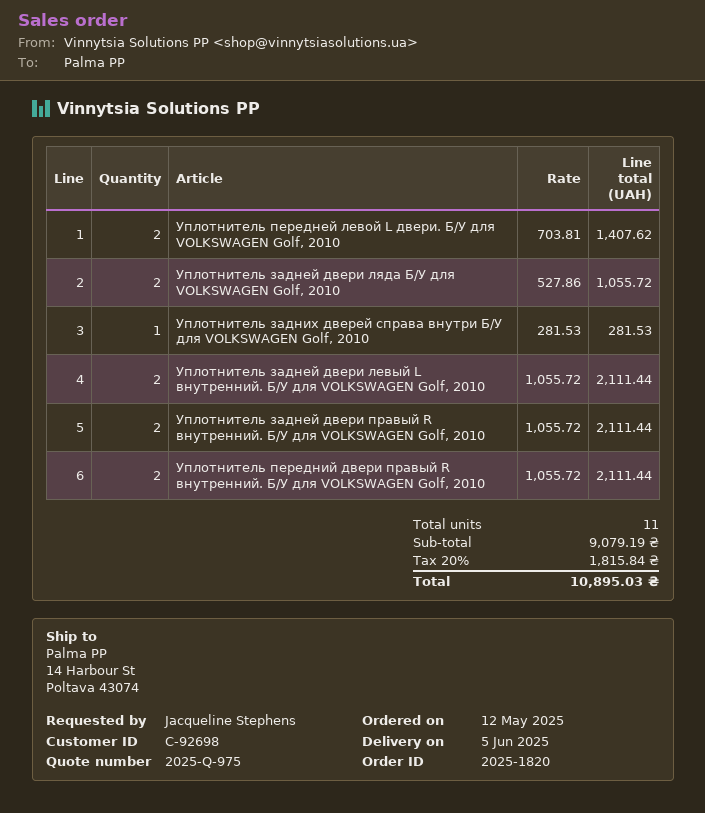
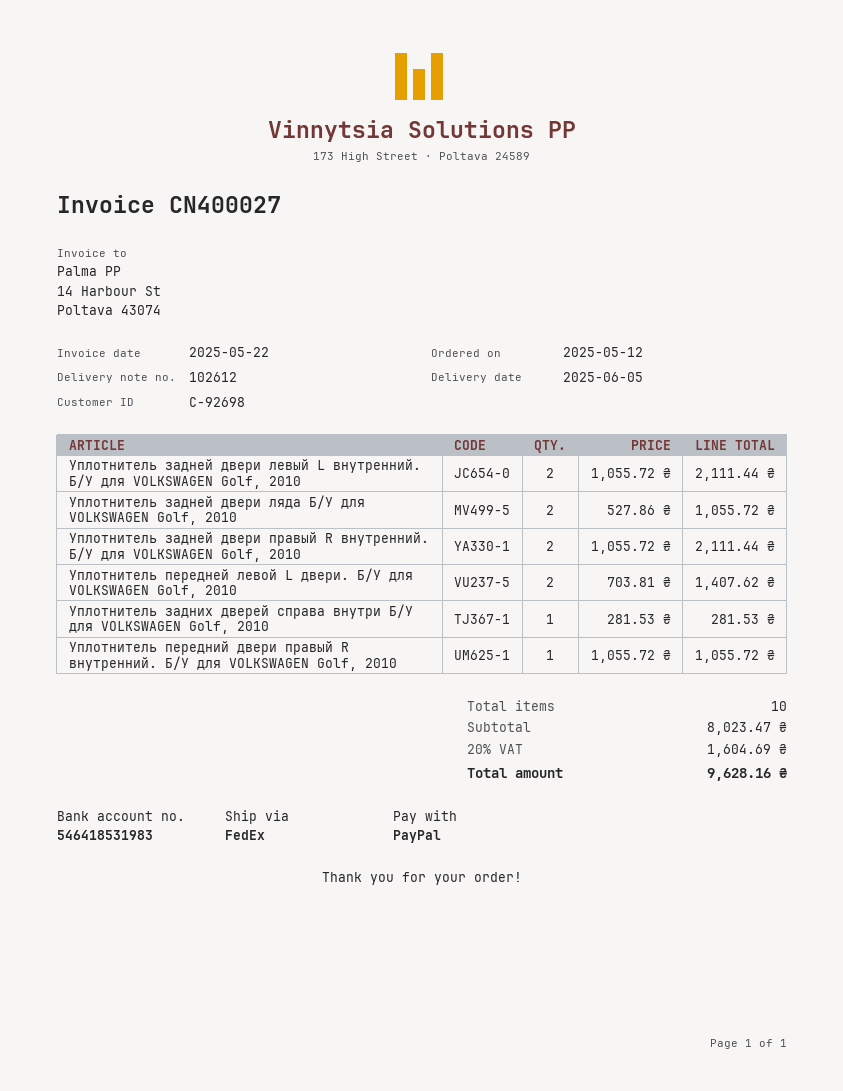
Уплотнитель передний двери правый R внутренний. Б/У для VOLKSWAGEN Golf, 2010: 2 x 1055.72 = 2111.44 -> 1 x 1055.72 = 1055.72
total quantity: 11 -> 10
subtotal: 9079.19 -> 8023.47
tax: 20% = 1815.84 -> 20% = 1604.69
total: 10895.03 -> 9628.16

